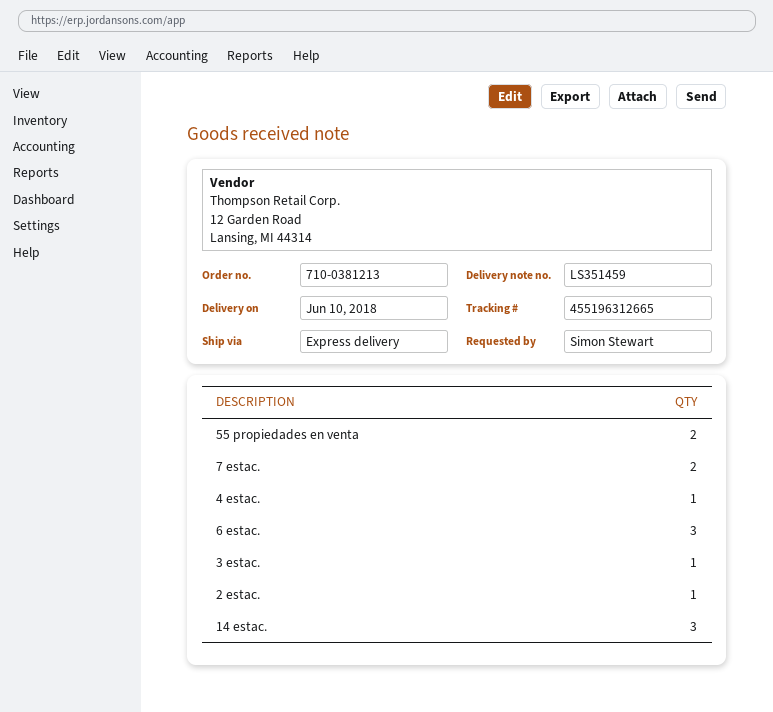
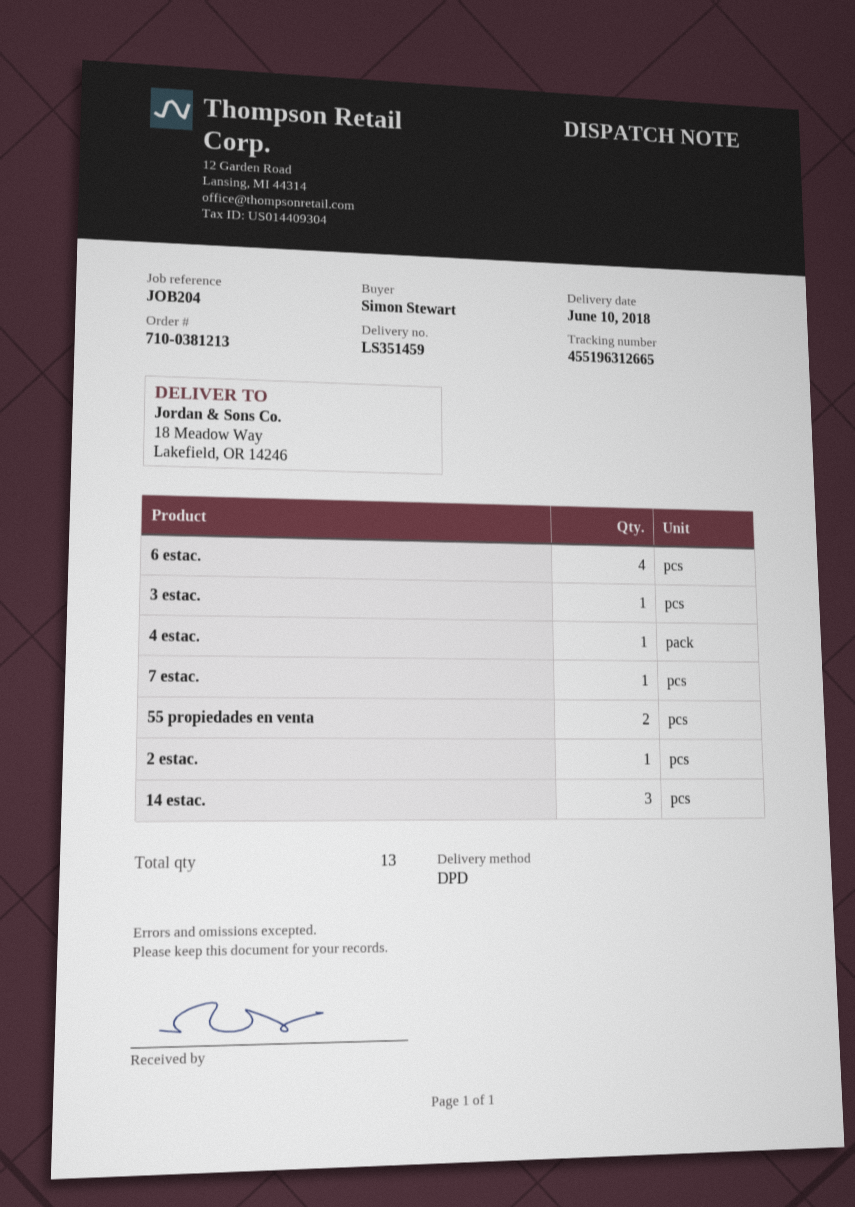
shipping method: express -> DPD
7 estac.: 2 -> 1
6 estac.: 3 -> 4

